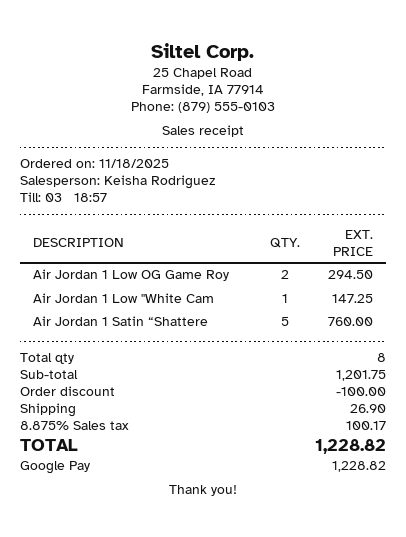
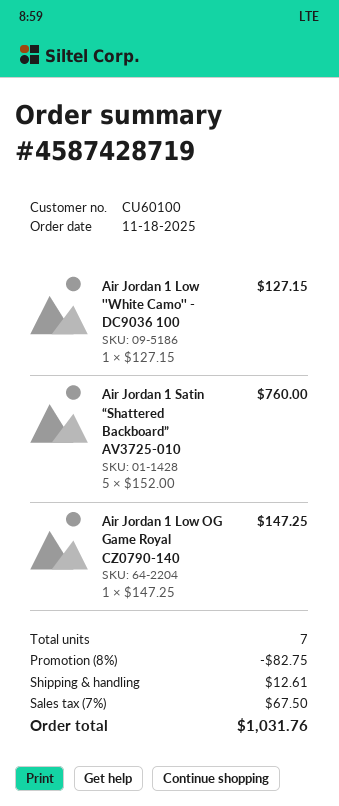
Air Jordan 1 Low OG Game Roy: 2 for 294.50 -> 1 for 147.25
Air Jordan 1 Low ''White Cam: 1 for 147.25 -> 1 for 127.15
total quantity: 8 -> 7
discount: 100.00 -> 82.75
shipping: 26.90 -> 12.61
tax: 8.875% = 100.17 -> 7% = 67.50
total: 1228.82 -> 1031.76

